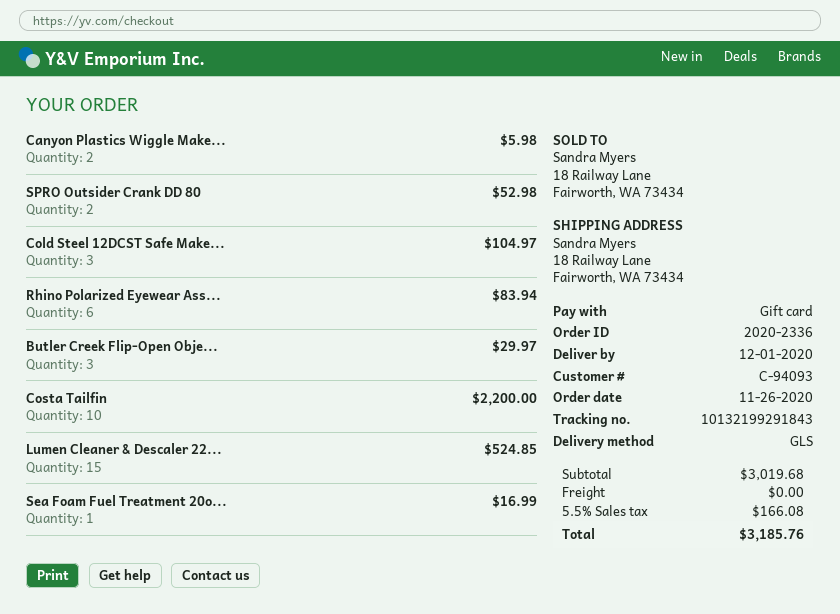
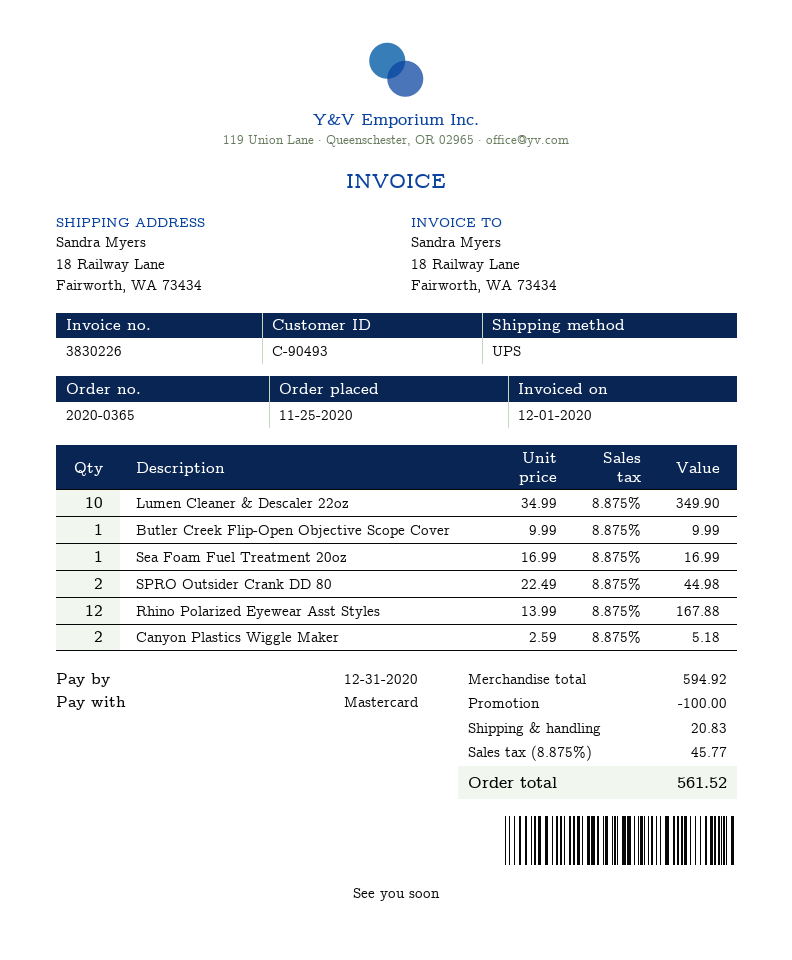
order number: 2020-2336 -> 2020-0365
order date: 2020-11-26 -> 2020-11-25
customer number: C-94093 -> C-90493
payment method: gift card -> Mastercard
shipping method: GLS -> UPS
Canyon Plastics Wiggle Make...: 2 for 5.98 -> 2 for 5.18
SPRO Outsider Crank DD 80: 2 for 52.98 -> 2 for 44.98
Cold Steel 12DCST Safe Make...: 3 for 104.97 -> none
Rhino Polarized Eyewear Ass...: 6 for 83.94 -> 12 for 167.88
Butler Creek Flip-Open Obje...: 3 for 29.97 -> 1 for 9.99
Costa Tailfin: 10 for 2200.00 -> none
Lumen Cleaner & Descaler 22...: 15 for 524.85 -> 10 for 349.90
subtotal: 3019.68 -> 594.92
discount: none -> 100.00
shipping: 0.00 -> 20.83
tax: 5.5% = 166.08 -> 8.875% = 45.77
total: 3185.76 -> 561.52

